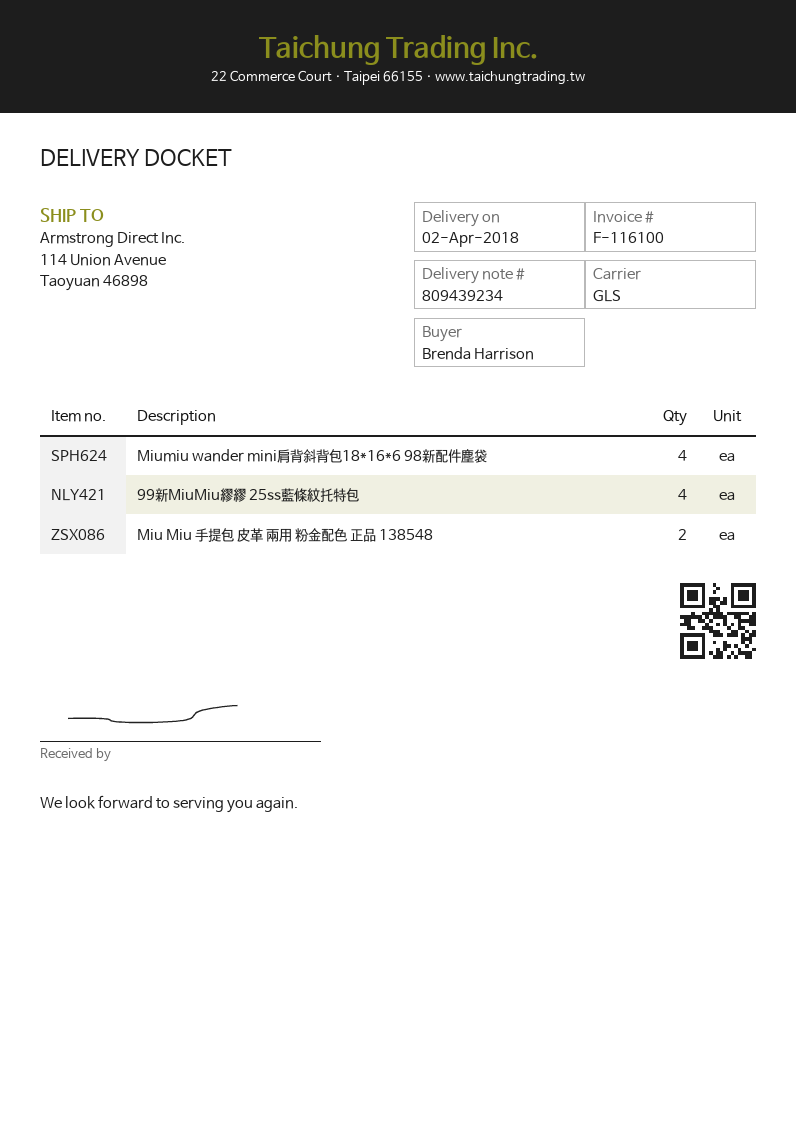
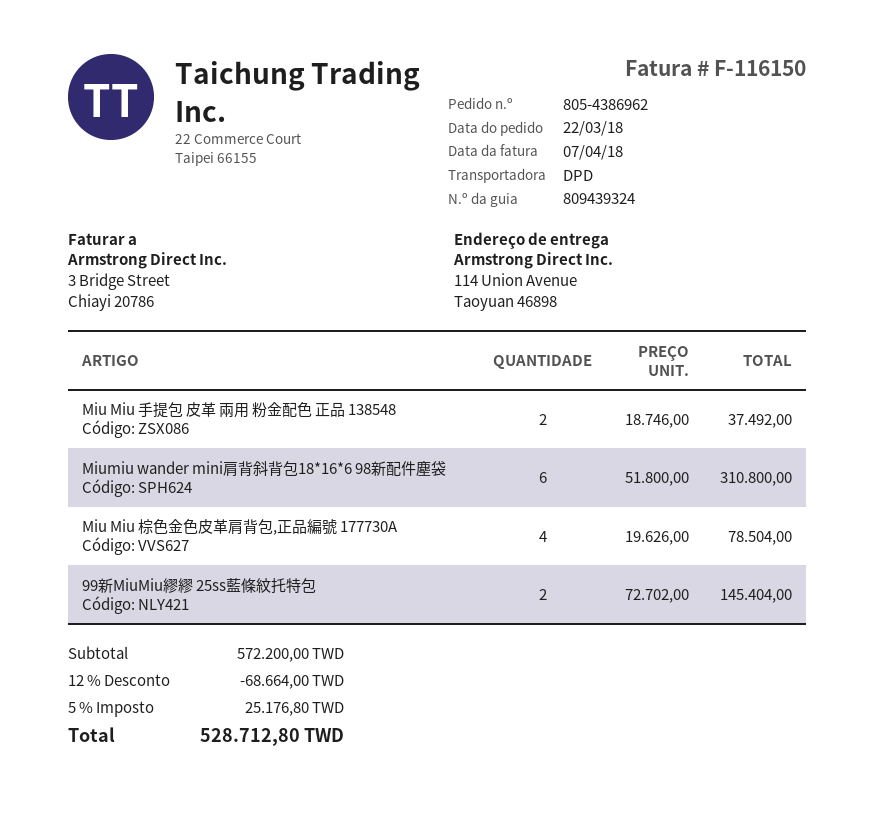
delivery note number: 809439234 -> 809439324
invoice number: F-116100 -> F-116150
shipping method: GLS -> DPD
Miumiu wander mini肩背斜背包18*16*6 98新配件塵袋: 4 -> 6
99新MiuMiu繆繆 25ss藍條紋托特包: 4 -> 2
Miu Miu 棕色金色皮革肩背包,正品編號 177730A: none -> 4

